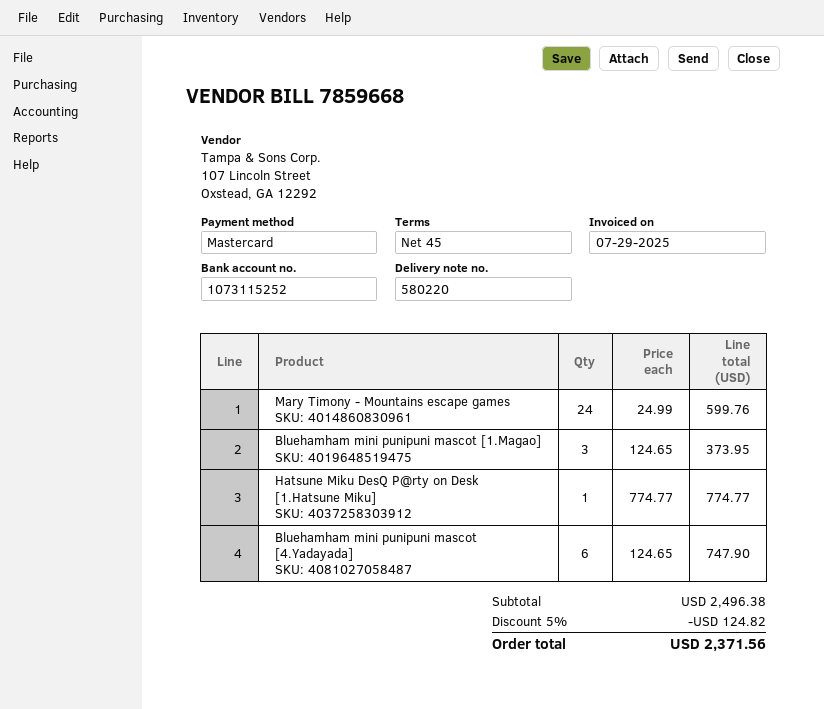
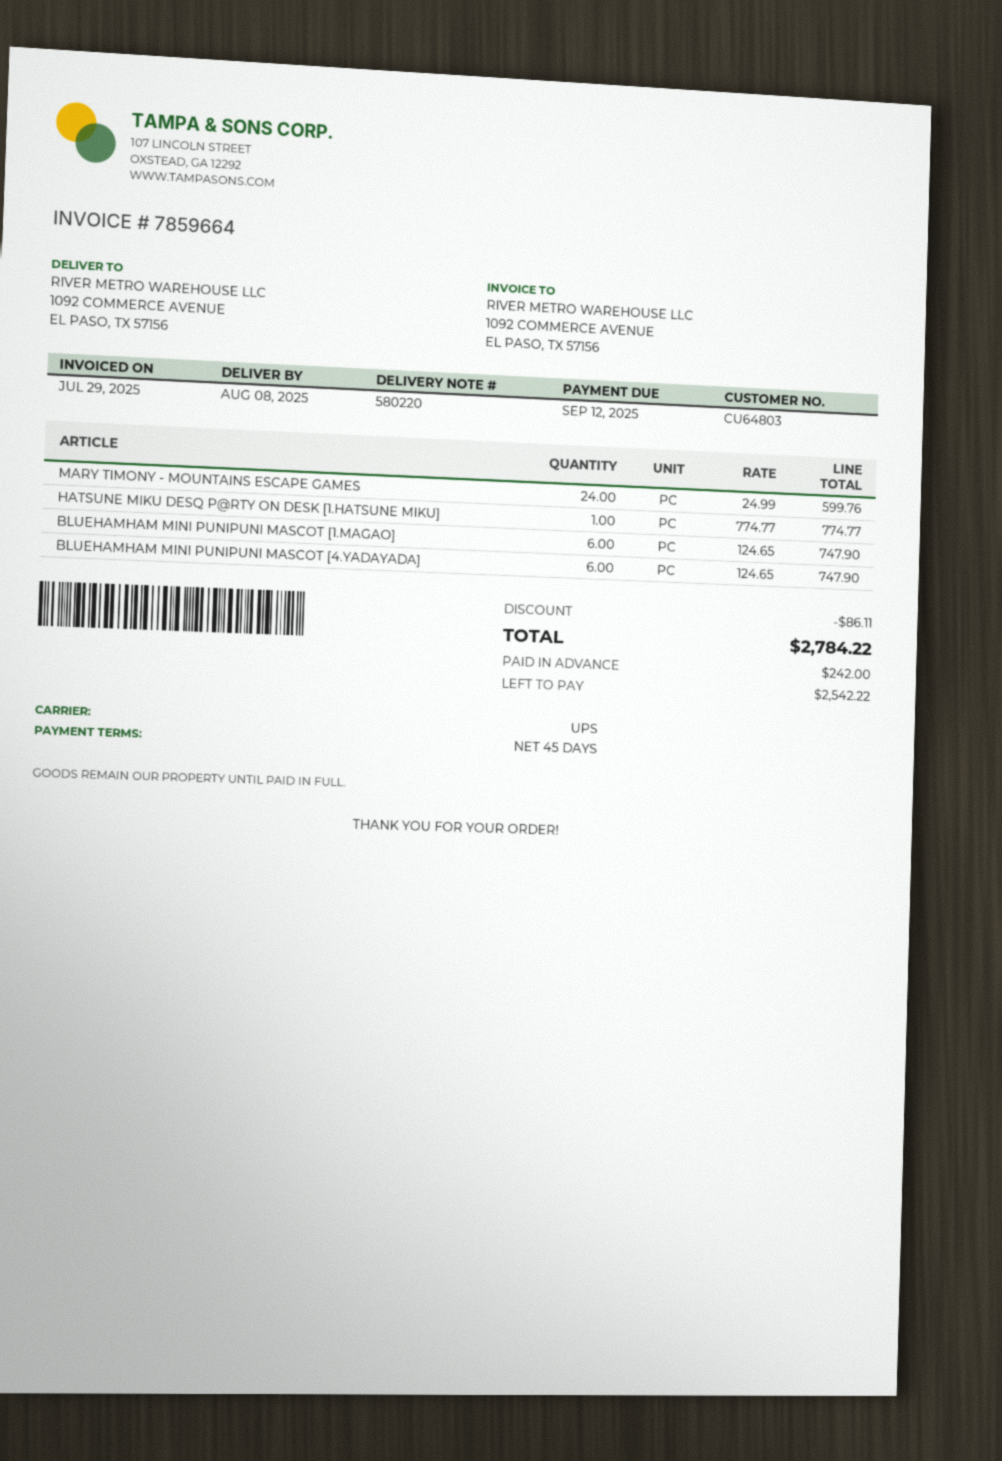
invoice number: 7859668 -> 7859664
Bluehamham mini punipuni mascot [1.Magao]: 3 x 124.65 = 373.95 -> 6 x 124.65 = 747.90
discount: 124.82 -> 86.11
total: 2371.56 -> 2784.22

